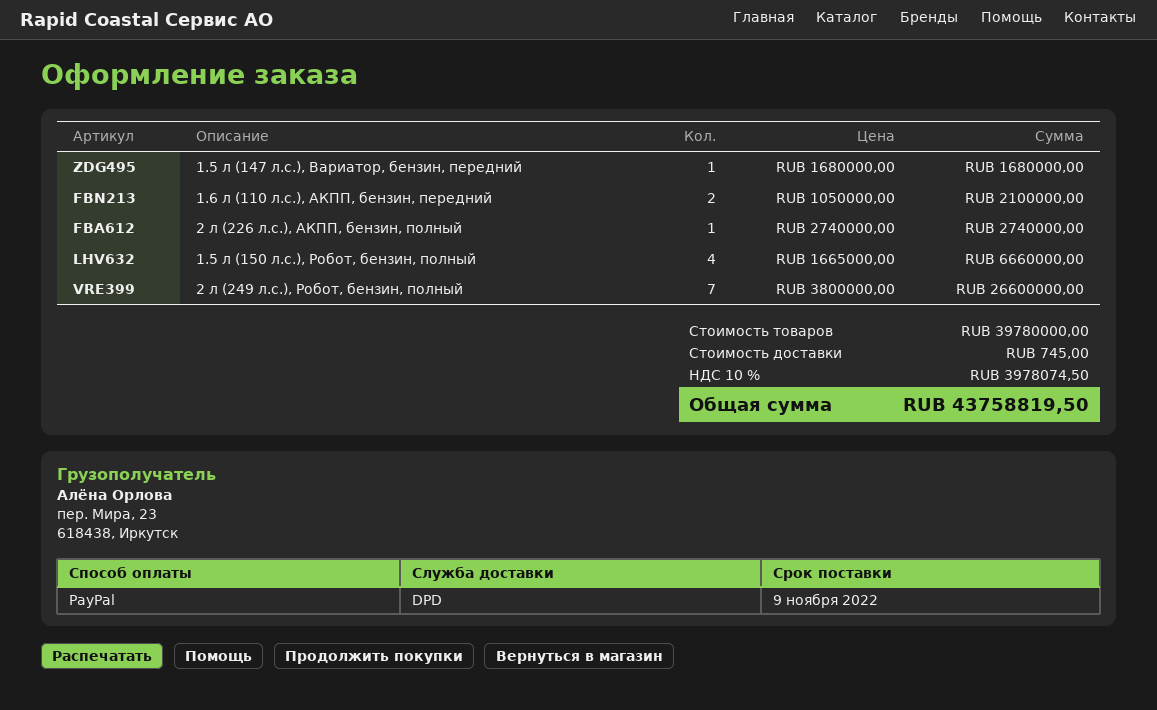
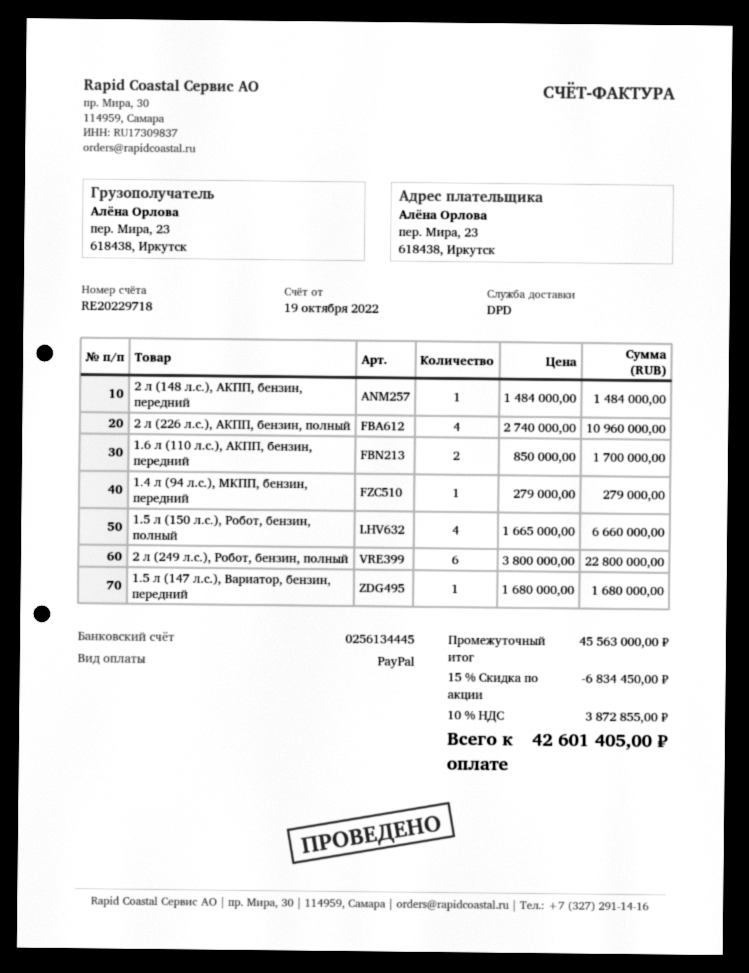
1.6 л (110 л.с.), АКПП, бензин, передний: 2 x 1050000.00 = 2100000.00 -> 2 x 850000.00 = 1700000.00
2 л (226 л.с.), АКПП, бензин, полный: 1 x 2740000.00 = 2740000.00 -> 4 x 2740000.00 = 10960000.00
2 л (249 л.с.), Робот, бензин, полный: 7 x 3800000.00 = 26600000.00 -> 6 x 3800000.00 = 22800000.00
2 л (148 л.с.), АКПП, бензин, передний: none -> 1 x 1484000.00 = 1484000.00
1.4 л (94 л.с.), МКПП, бензин, передний: none -> 1 x 279000.00 = 279000.00
subtotal: 39780000.00 -> 45563000.00
discount: none -> 15% = 6834450.00
shipping: 745.00 -> none
tax: 10% = 3978074.50 -> 10% = 3872855.00
total: 43758819.50 -> 42601405.00

